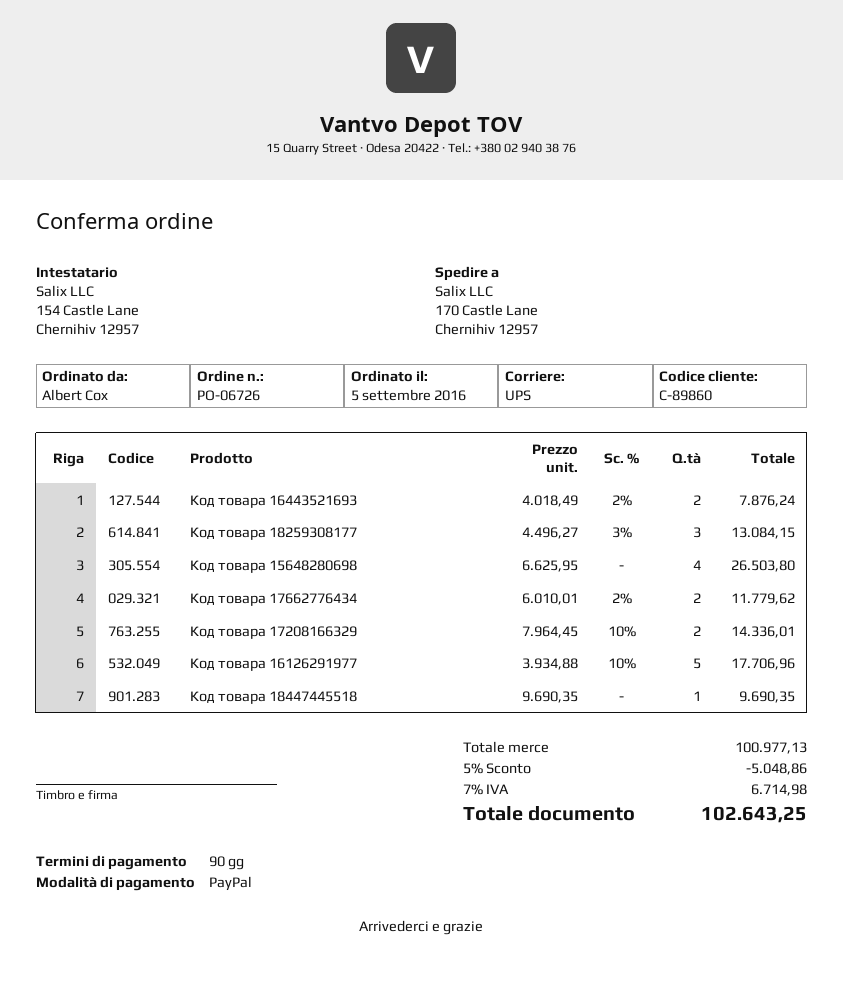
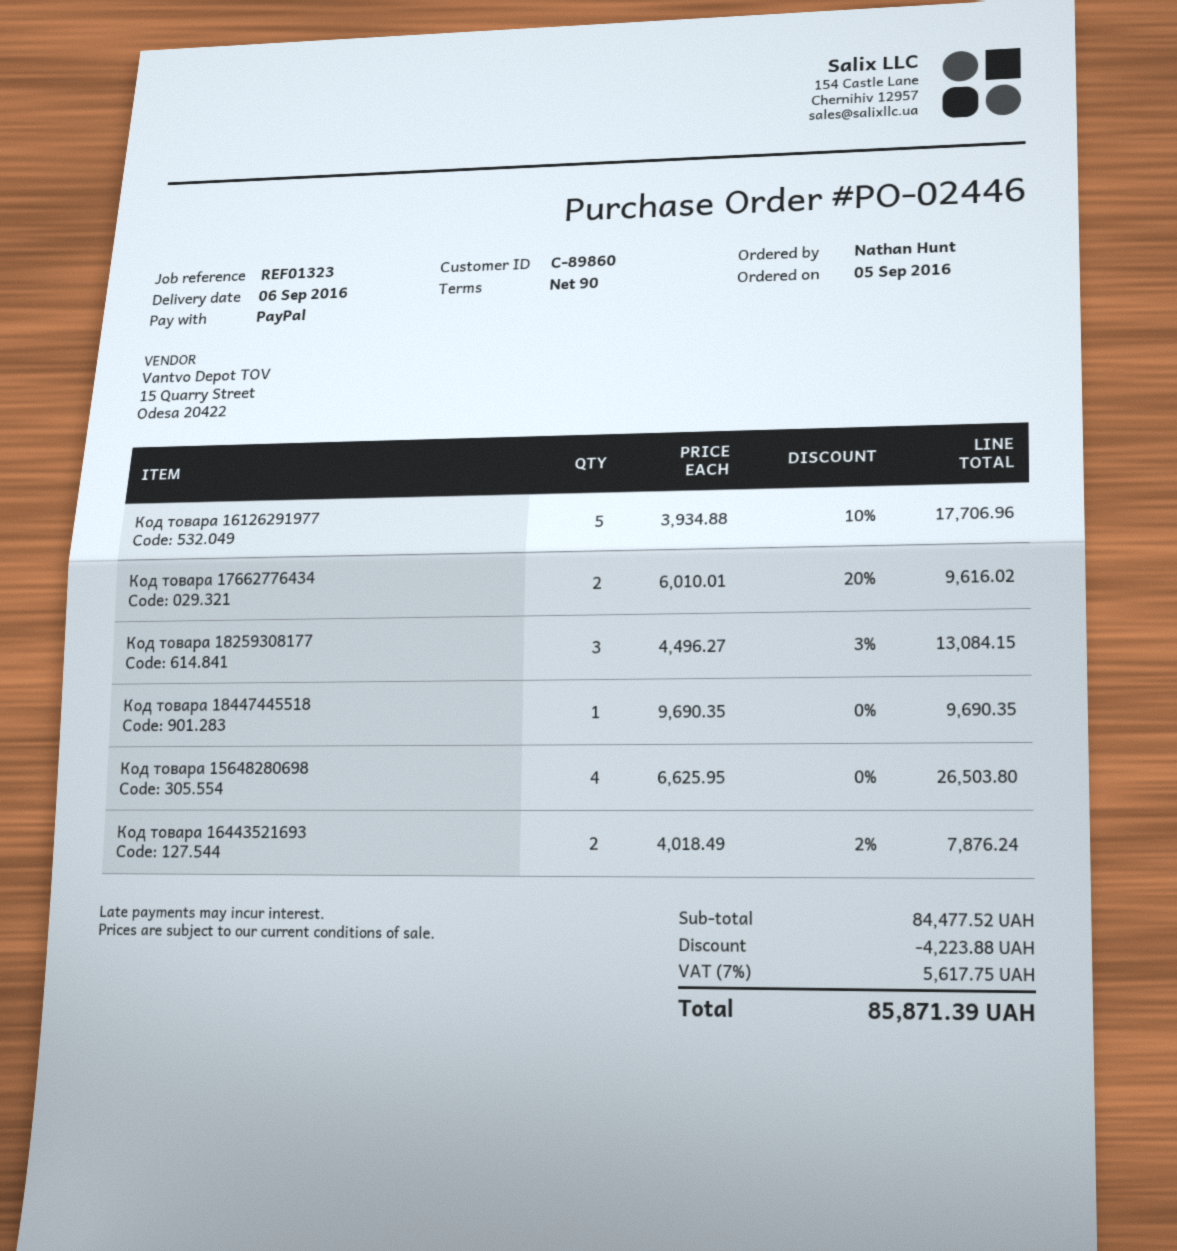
order number: PO-06726 -> PO-02446
ordered by: Albert Cox -> Nathan Hunt
Код товара 17662776434: 2 x 6010.01 - 2% = 11779.62 -> 2 x 6010.01 - 20% = 9616.02
Код товара 17208166329: 2 x 7964.45 - 10% = 14336.01 -> none
subtotal: 100977.13 -> 84477.52
discount: 5048.86 -> 4223.88
tax: 7% = 6714.98 -> 7% = 5617.75
total: 102643.25 -> 85871.39

